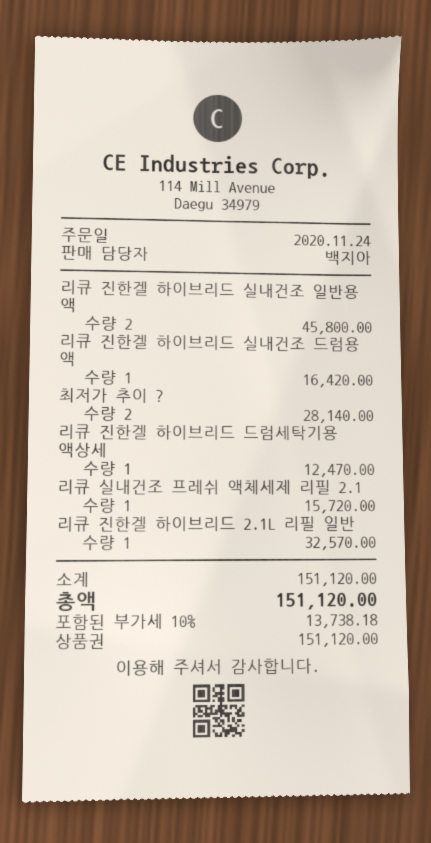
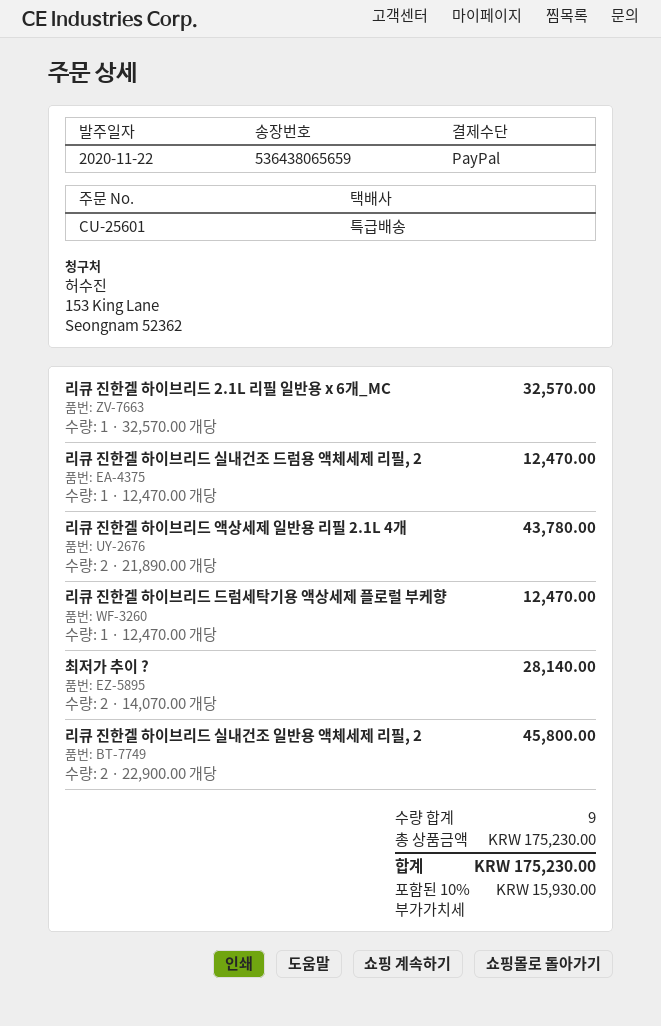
order date: 2020-11-24 -> 2020-11-22
payment method: gift card -> PayPal
리큐 진한겔 하이브리드 실내건조 드럼용 액: 1 for 16420.00 -> 1 for 12470.00
리큐 실내건조 프레쉬 액체세제 리필 2.1: 1 for 15720.00 -> none
리큐 진한겔 하이브리드 액상세제 일반용 리필 2.1L 4개: none -> 2 for 43780.00
subtotal: 151120.00 -> 175230.00
tax: 10% = 13738.18 -> 10% = 15930.00
total: 151120.00 -> 175230.00

